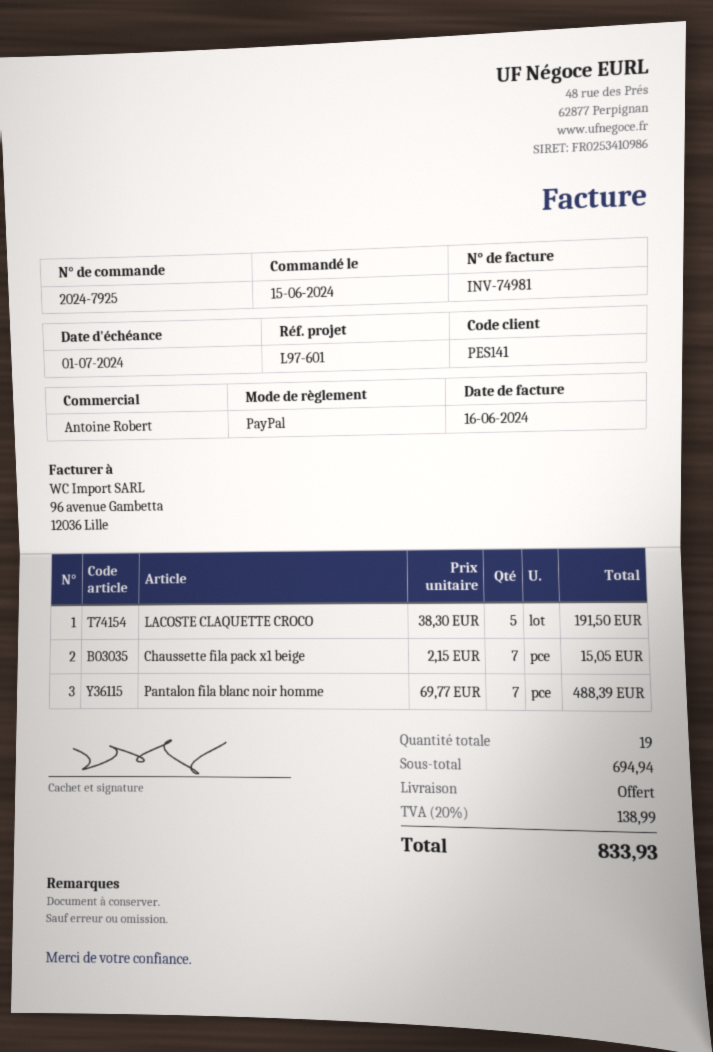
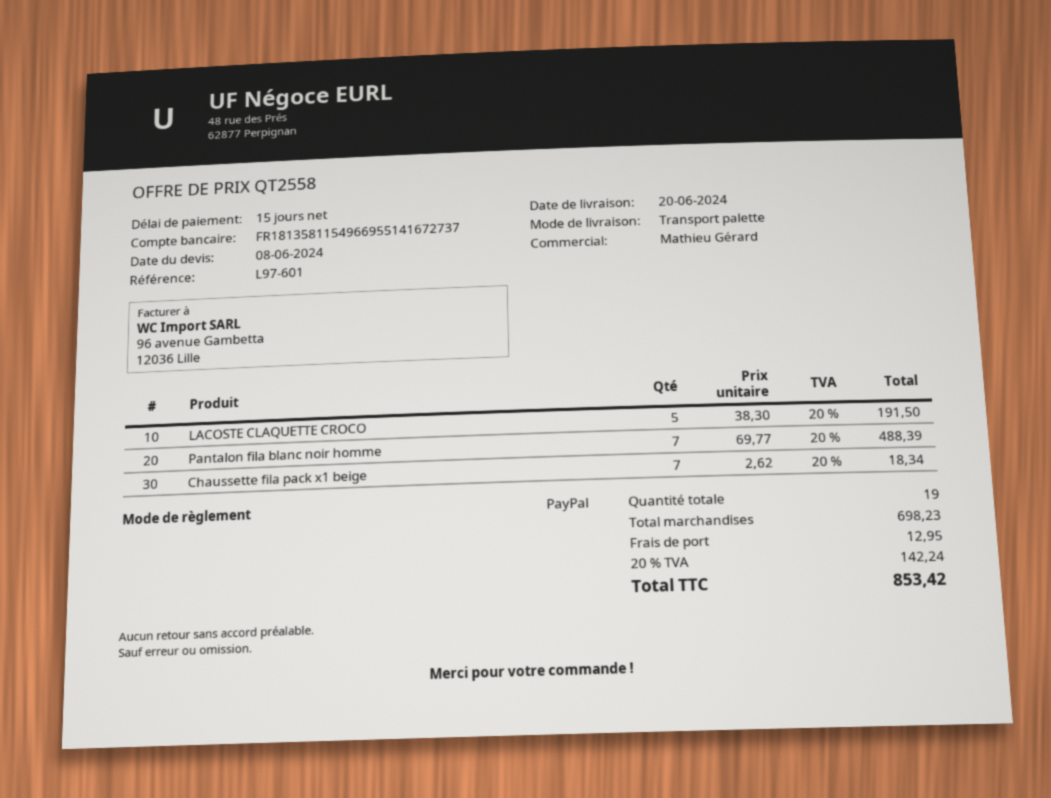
sales rep: Antoine Robert -> Mathieu Gérard
Chaussette fila pack x1 beige: 7 x 2.15 = 15.05 -> 7 x 2.62 = 18.34
subtotal: 694.94 -> 698.23
shipping: 0.00 -> 12.95
tax: 20% = 138.99 -> 20% = 142.24
total: 833.93 -> 853.42

